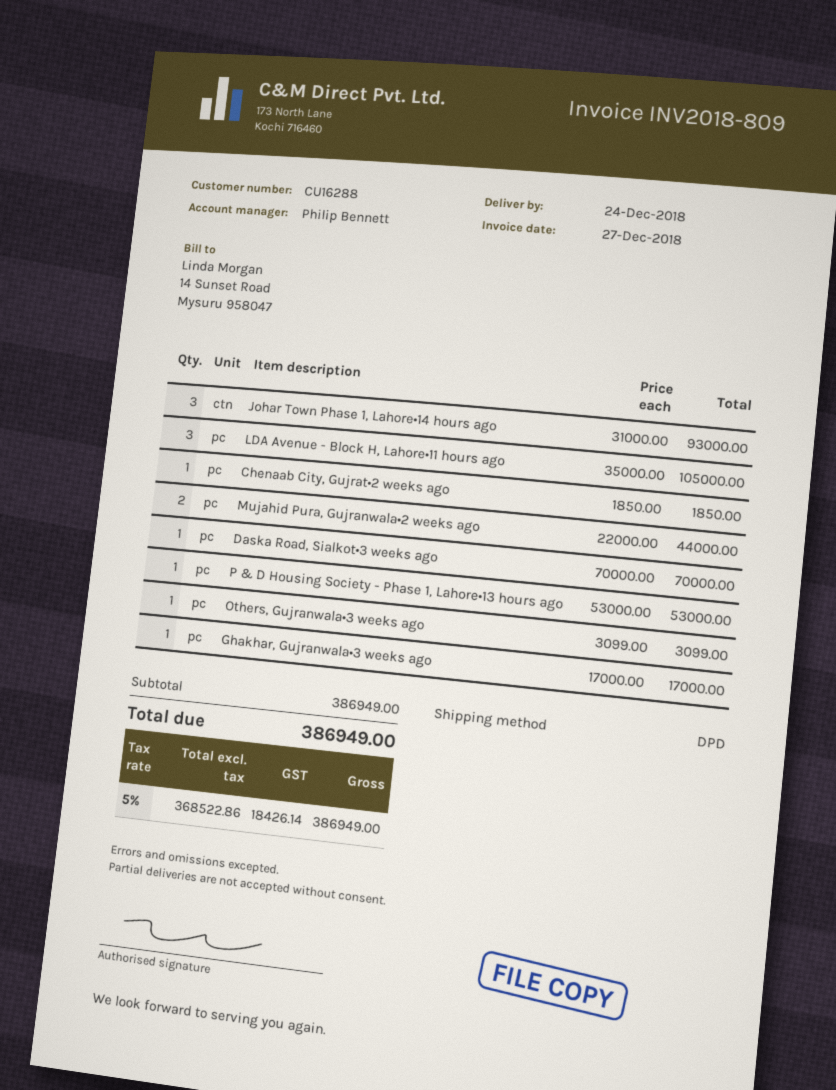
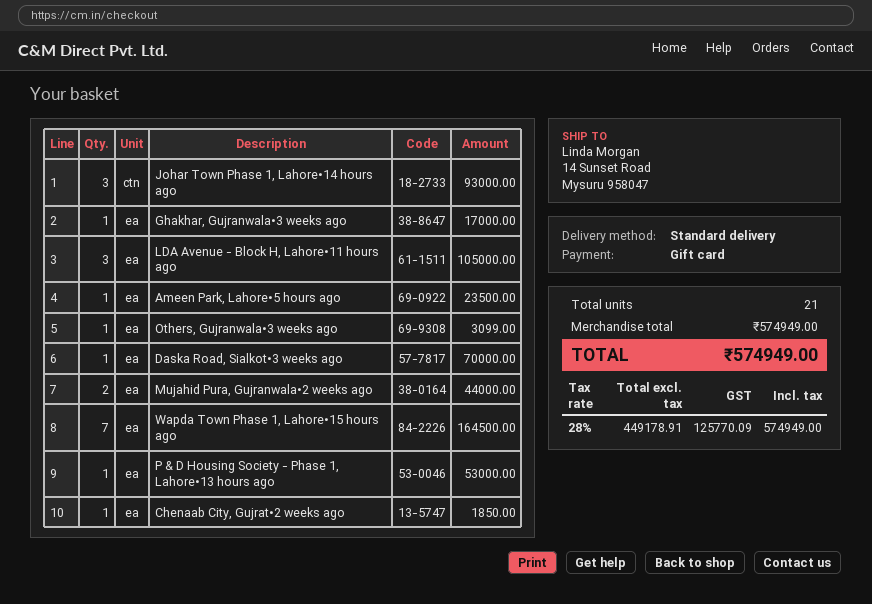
shipping method: DPD -> standard
Ameen Park, Lahore•5 hours ago: none -> 1 for 23500.00
Wapda Town Phase 1, Lahore•15 hours ago: none -> 7 for 164500.00
subtotal: 386949.00 -> 574949.00
net: 368522.86 -> 449178.91
tax: 5% = 18426.14 -> 28% = 125770.09
total: 386949.00 -> 574949.00

